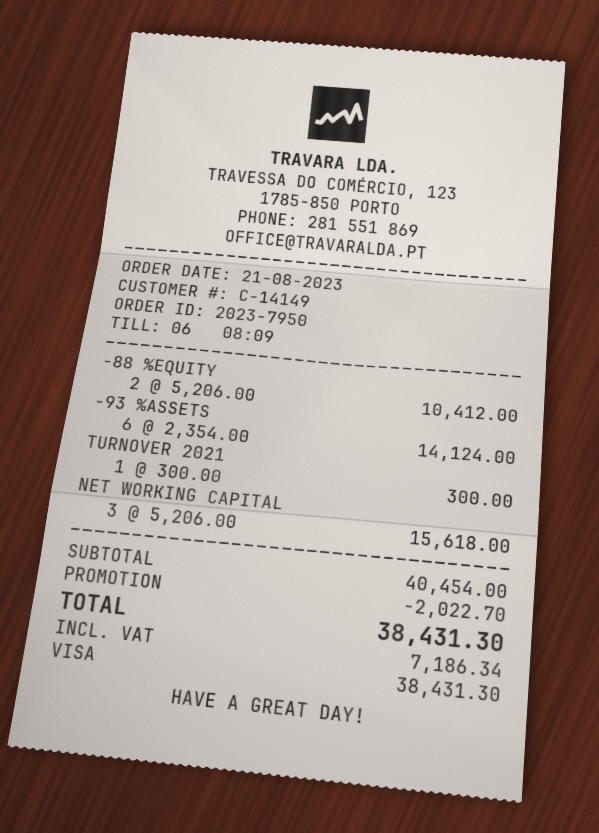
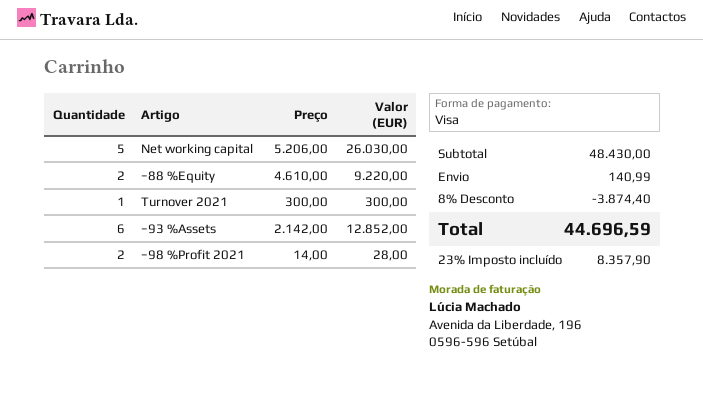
−88 %EQUITY: 2 x 5206.00 = 10412.00 -> 2 x 4610.00 = 9220.00
−93 %ASSETS: 6 x 2354.00 = 14124.00 -> 6 x 2142.00 = 12852.00
NET WORKING CAPITAL: 3 x 5206.00 = 15618.00 -> 5 x 5206.00 = 26030.00
−98 %Profit 2021: none -> 2 x 14.00 = 28.00
subtotal: 40454.00 -> 48430.00
discount: 2022.70 -> 3874.40
shipping: none -> 140.99
tax: 7186.34 -> 8357.90
total: 38431.30 -> 44696.59

